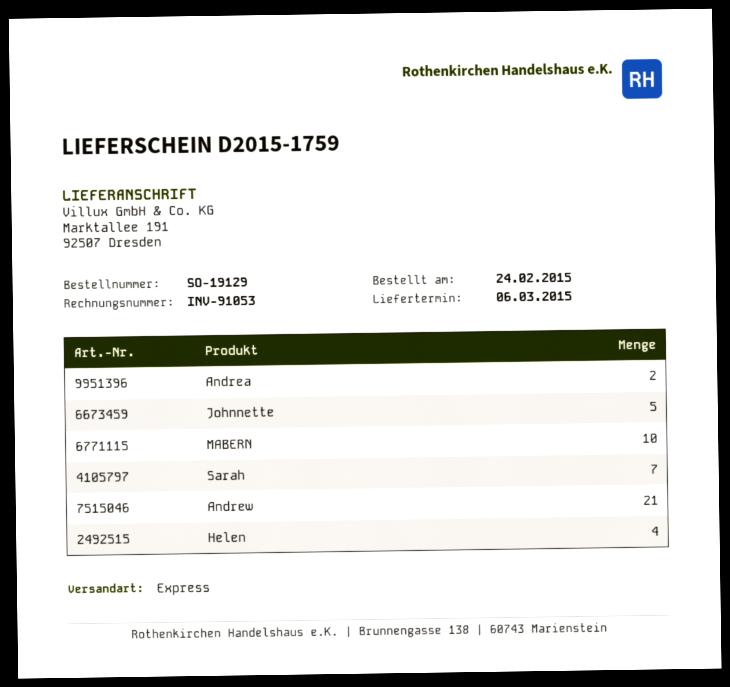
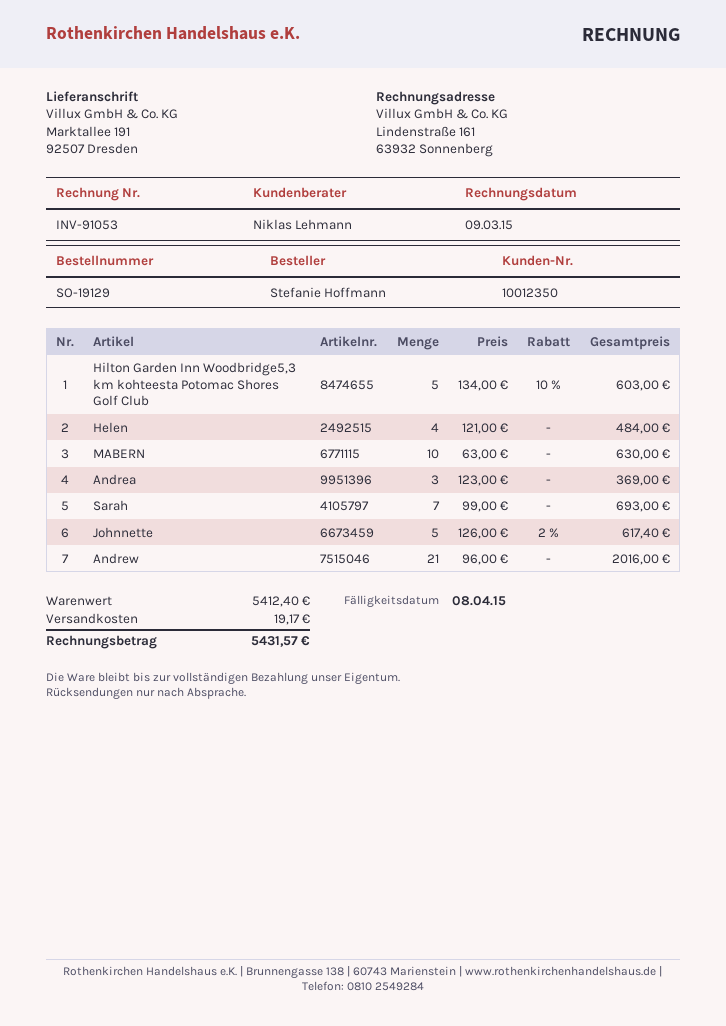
Andrea: 2 -> 3
Hilton Garden Inn Woodbridge5,3 km kohteesta Potomac Shores Golf Club: none -> 5

